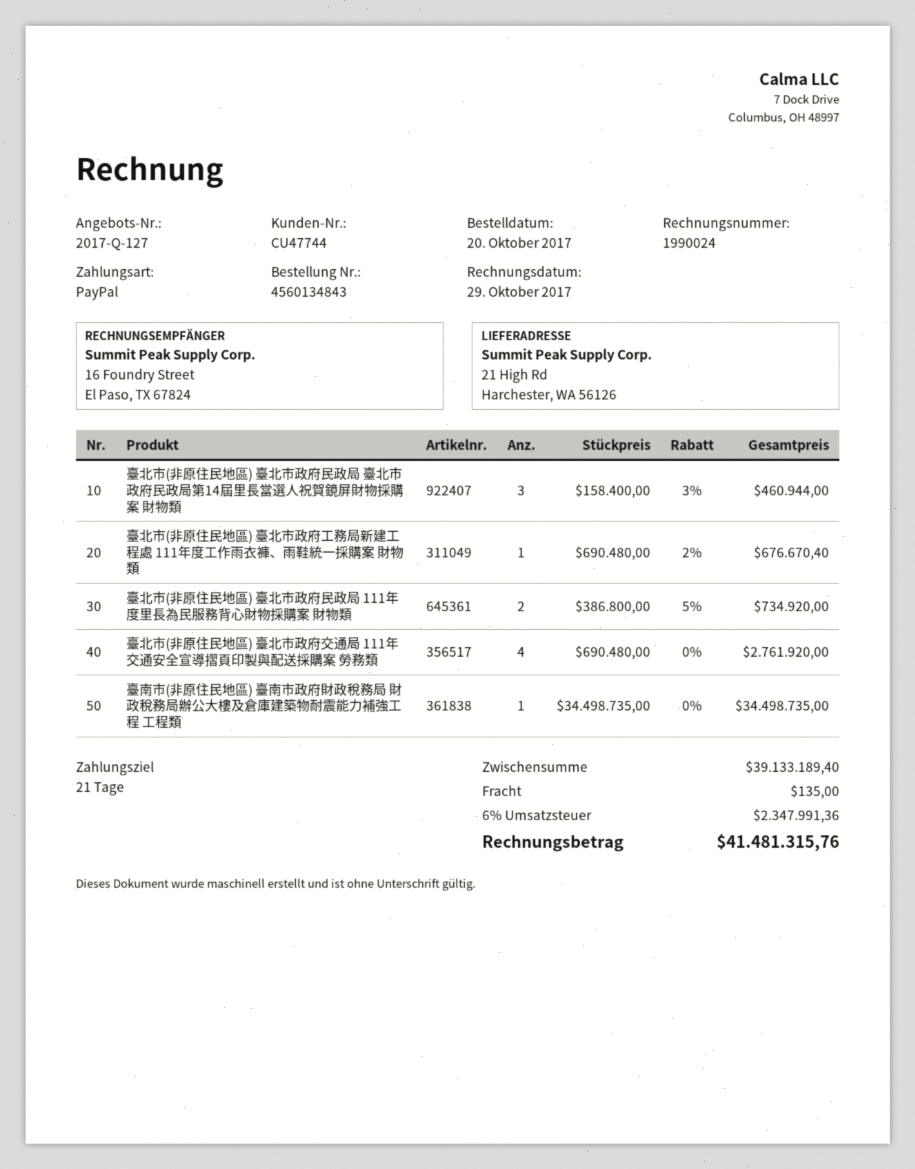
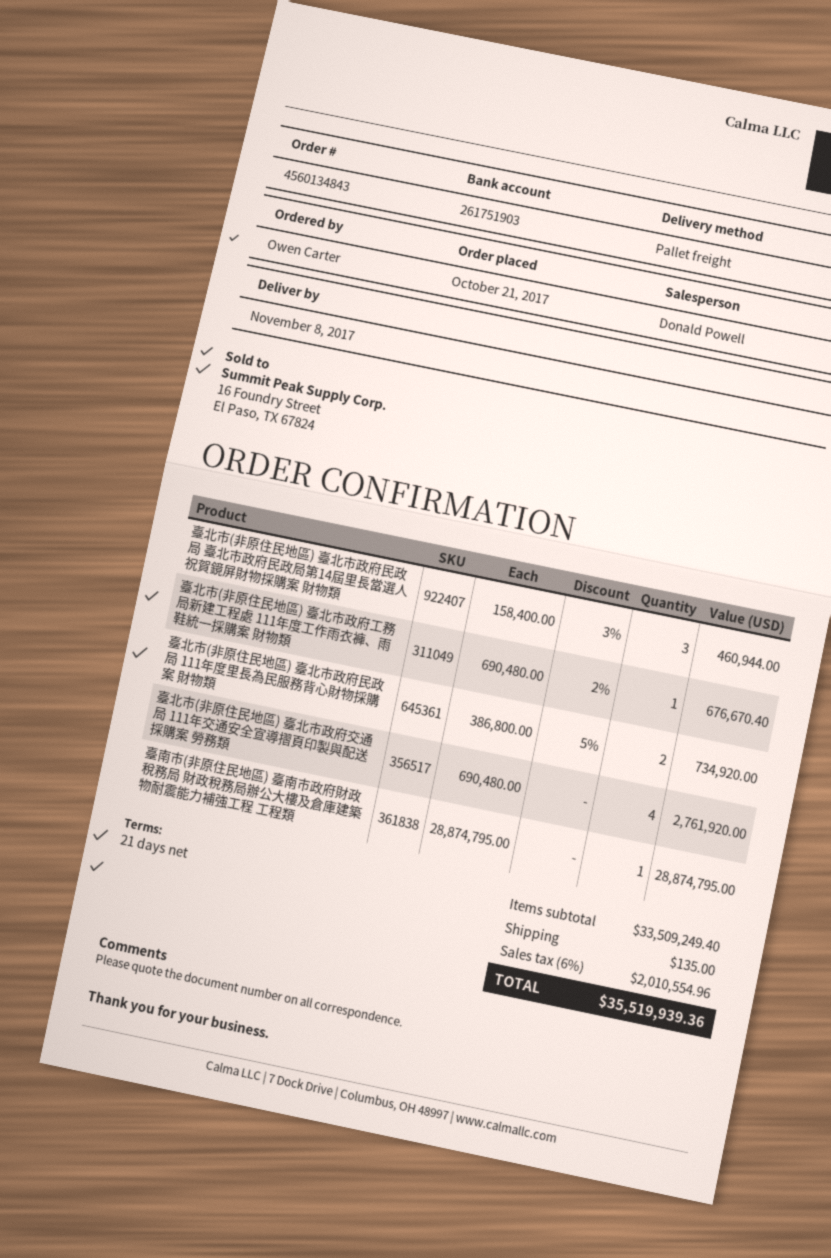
order date: 2017-10-20 -> 2017-10-21
臺南市(非原住民地區) 臺南市政府財政稅務局 財政稅務局辦公大樓及倉庫建築物耐震能力補強工程 工程類: 1 x 34498735.00 = 34498735.00 -> 1 x 28874795.00 = 28874795.00
subtotal: 39133189.40 -> 33509249.40
tax: 6% = 2347991.36 -> 6% = 2010554.96
total: 41481315.76 -> 35519939.36

